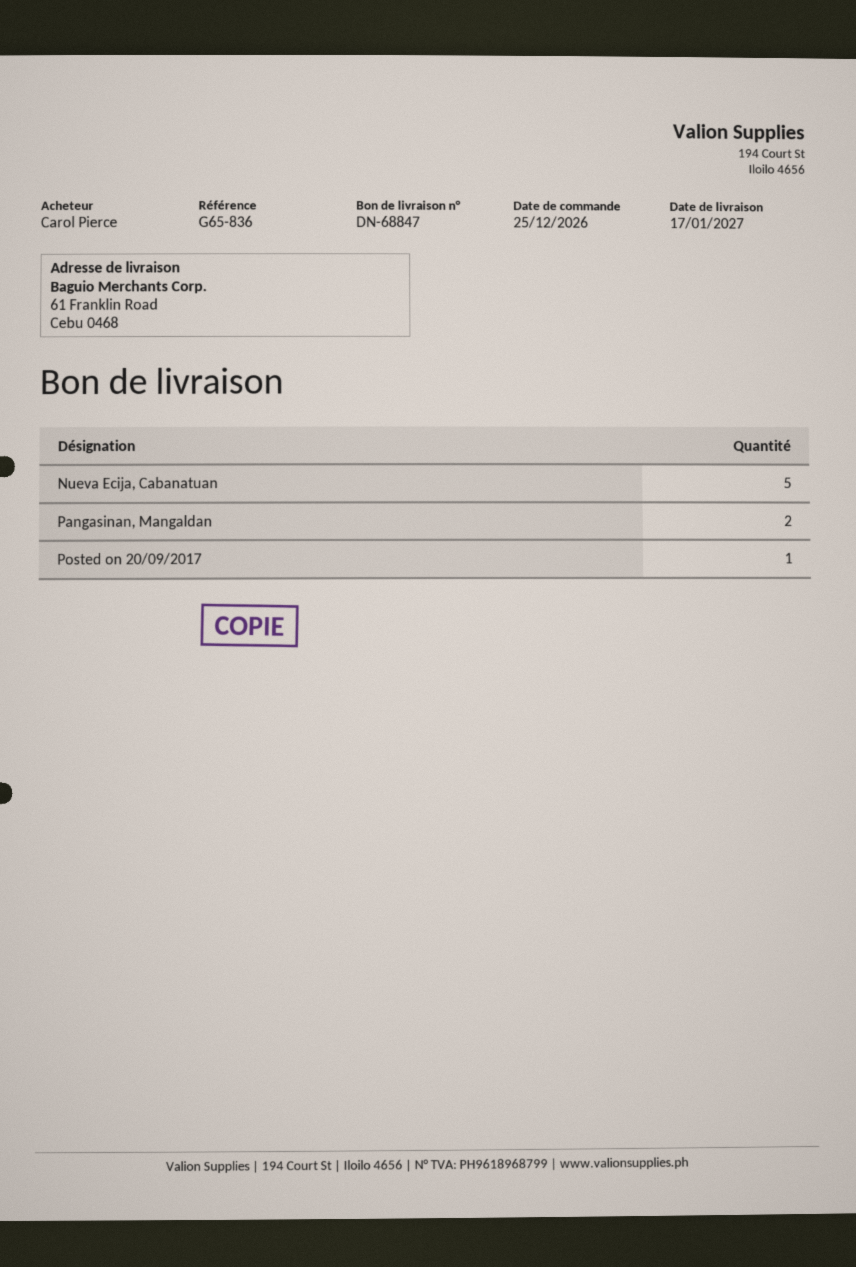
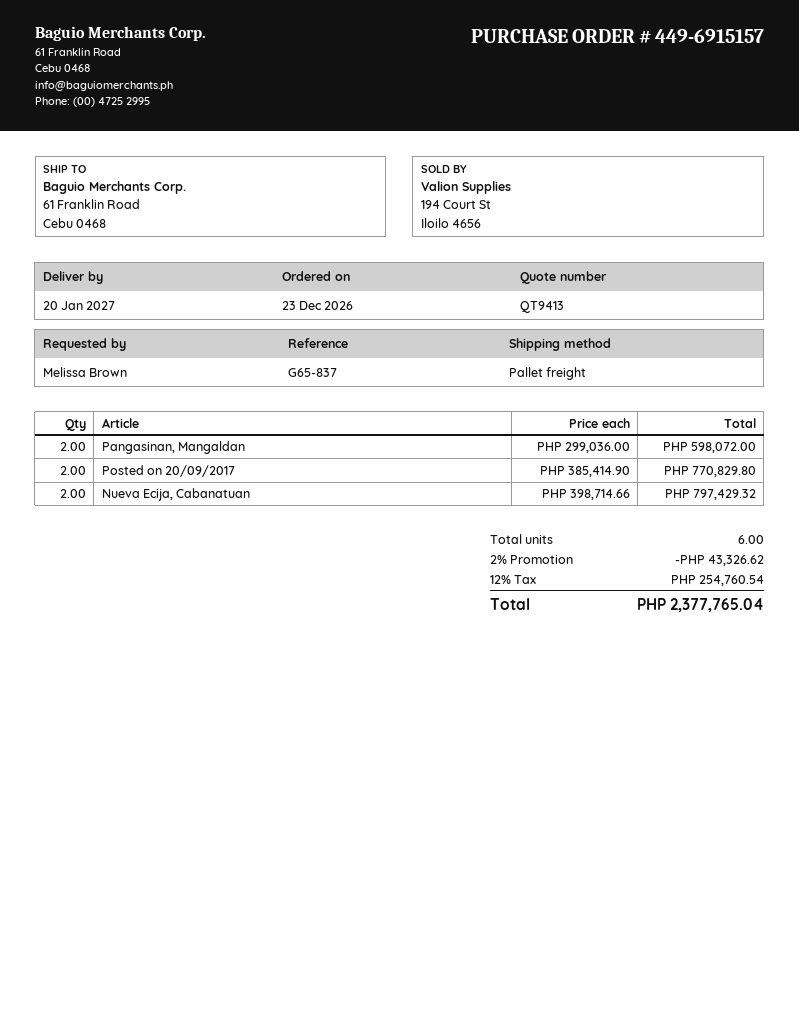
order date: 2026-12-25 -> 2026-12-23
delivery date: 2027-01-17 -> 2027-01-20
reference: G65-836 -> G65-837
ordered by: Carol Pierce -> Melissa Brown
Nueva Ecija, Cabanatuan: 5 -> 2
Posted on 20/09/2017: 1 -> 2

